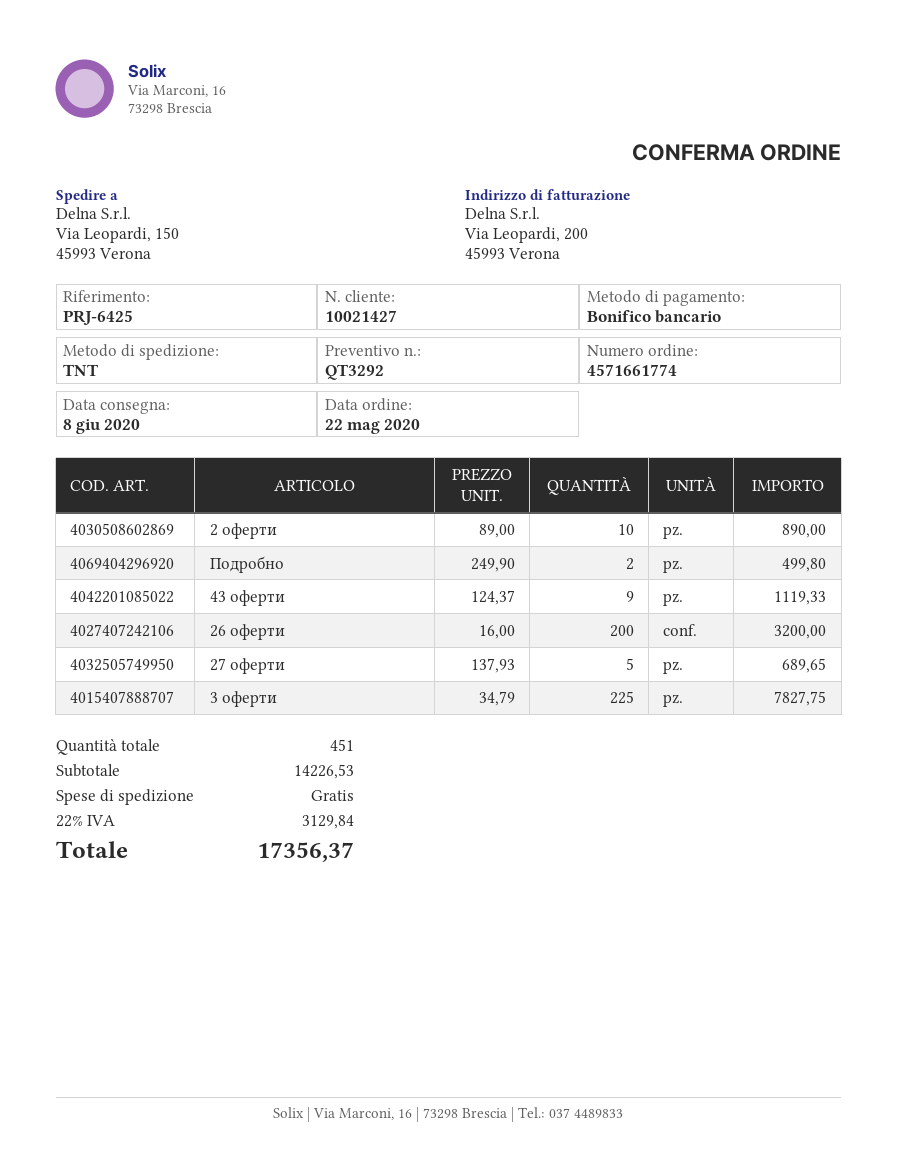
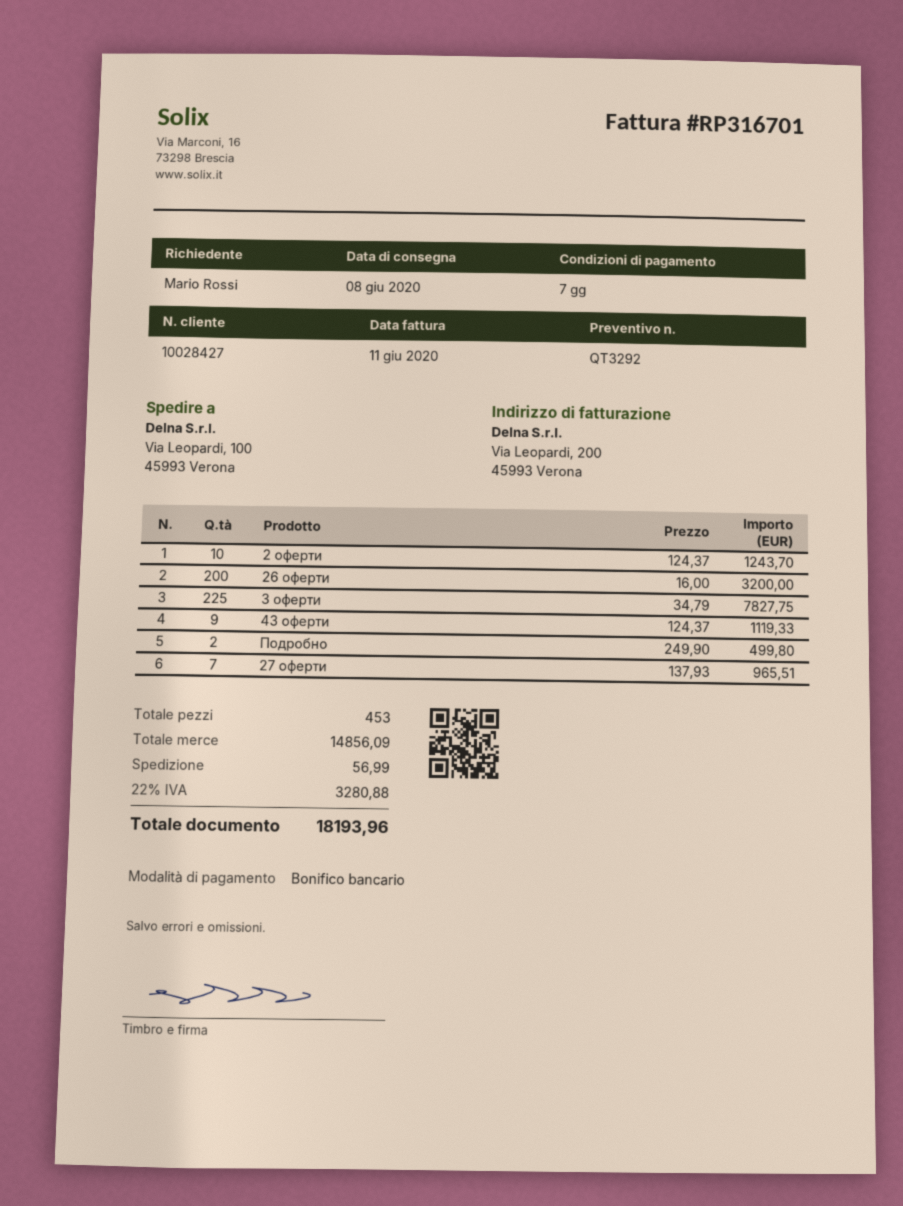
customer number: 10021427 -> 10028427
ship to: Via Leopardi, 150, 45993 Verona -> Via Leopardi, 100, 45993 Verona
2 оферти: 10 x 89.00 = 890.00 -> 10 x 124.37 = 1243.70
27 оферти: 5 x 137.93 = 689.65 -> 7 x 137.93 = 965.51
total quantity: 451 -> 453
subtotal: 14226.53 -> 14856.09
shipping: 0.00 -> 56.99
tax: 22% = 3129.84 -> 22% = 3280.88
total: 17356.37 -> 18193.96

